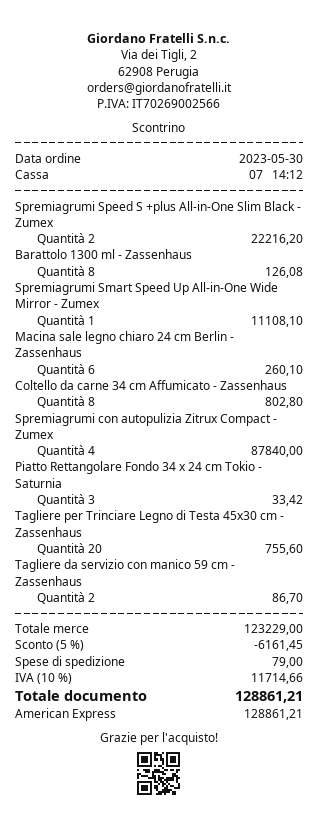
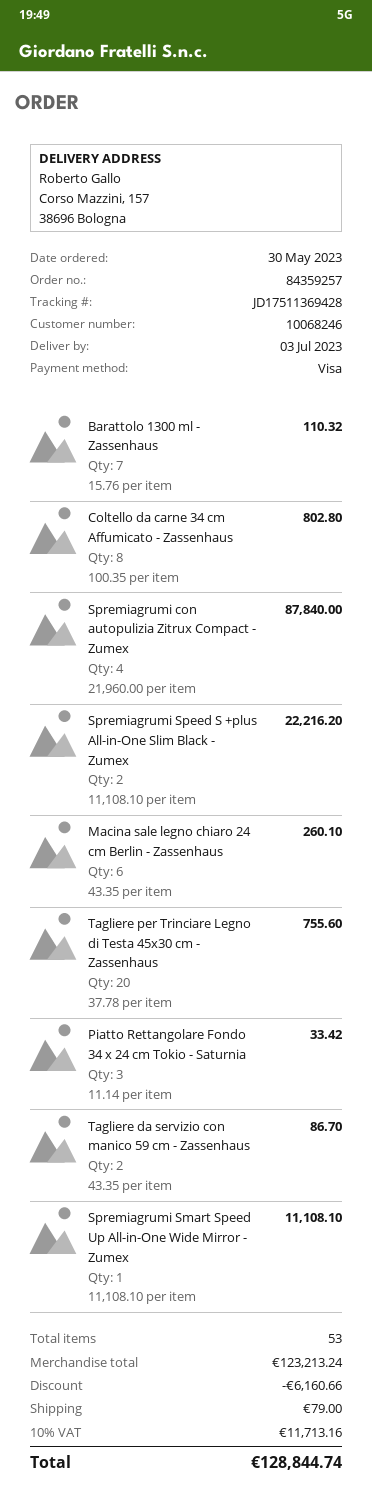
payment method: American Express -> Visa
Barattolo 1300 ml - Zassenhaus: 8 for 126.08 -> 7 for 110.32
subtotal: 123229.00 -> 123213.24
discount: 6161.45 -> 6160.66
tax: 10% = 11714.66 -> 10% = 11713.16
total: 128861.21 -> 128844.74

